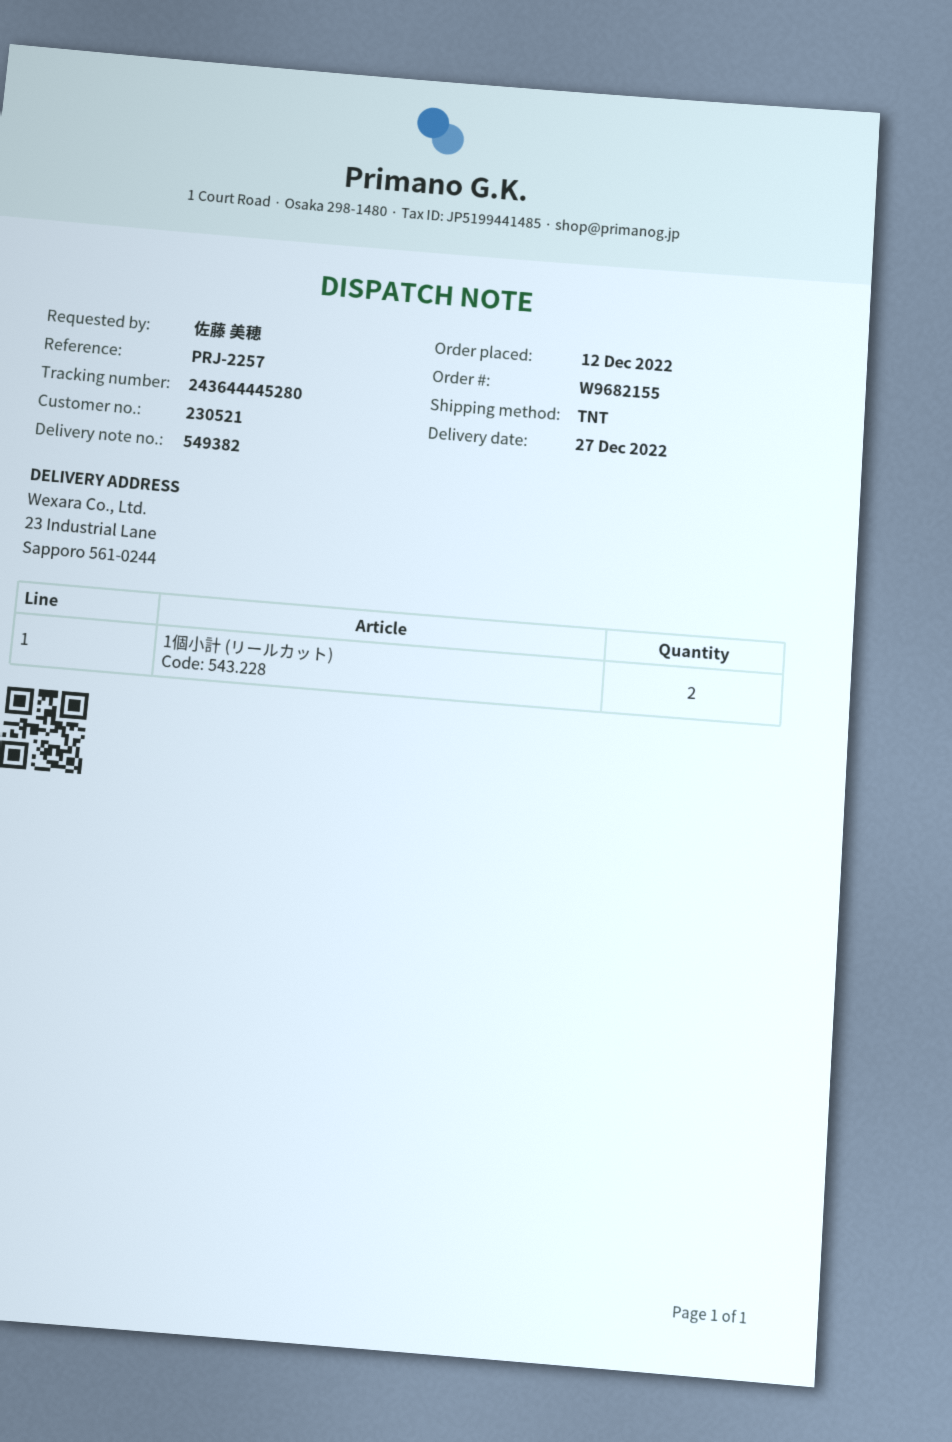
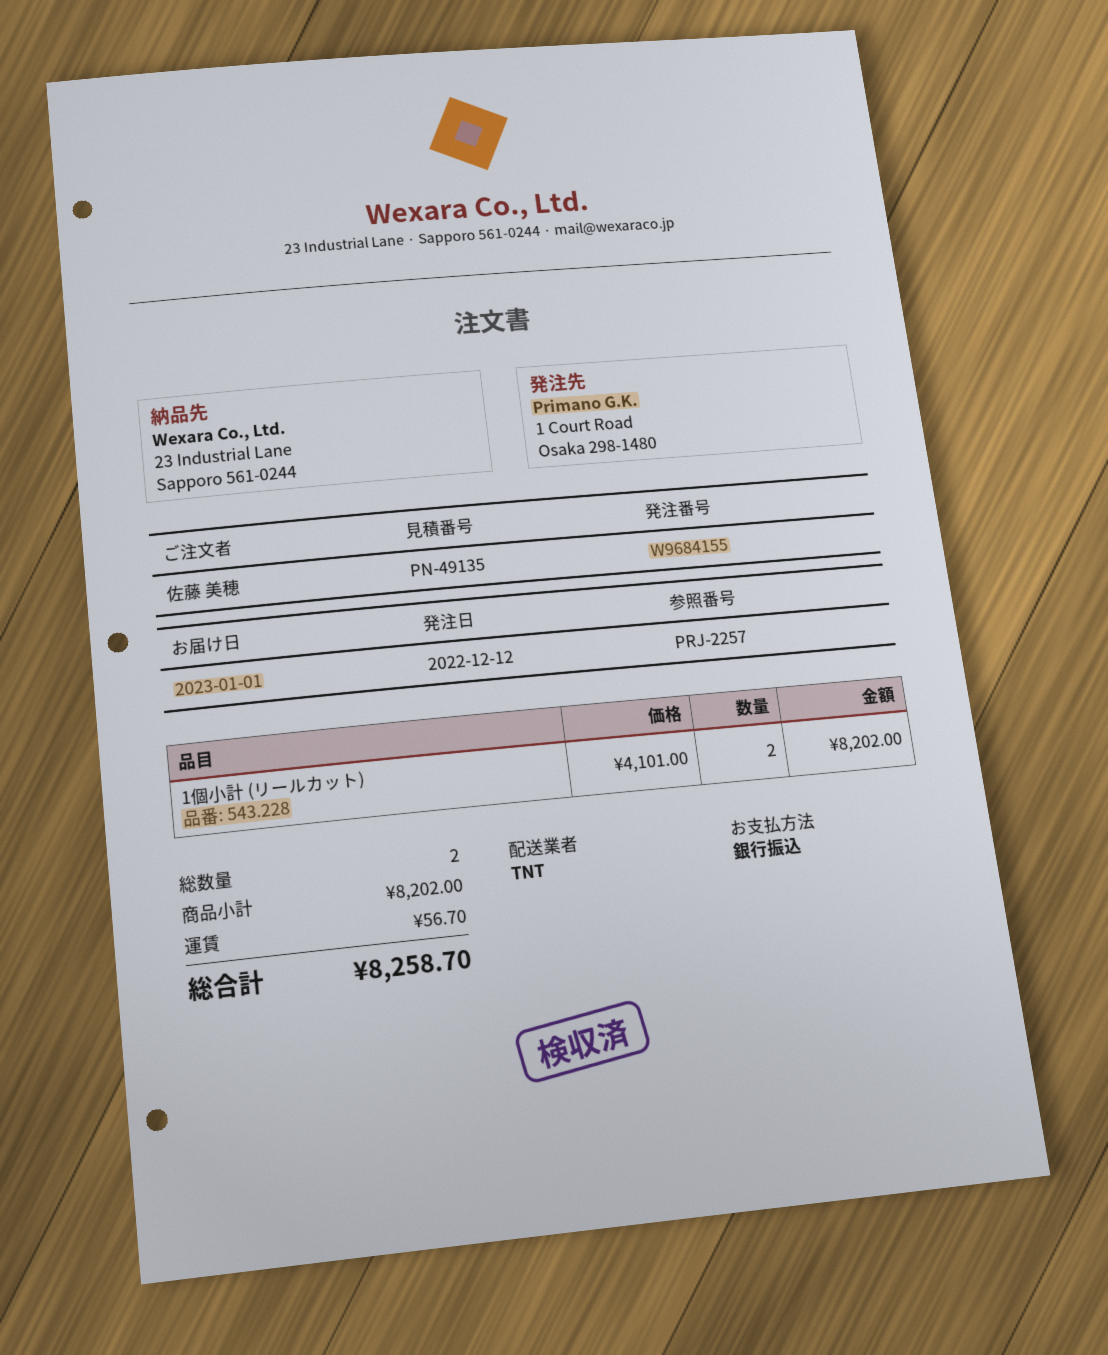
order number: W9682155 -> W9684155
delivery date: 2022-12-27 -> 2023-01-01

